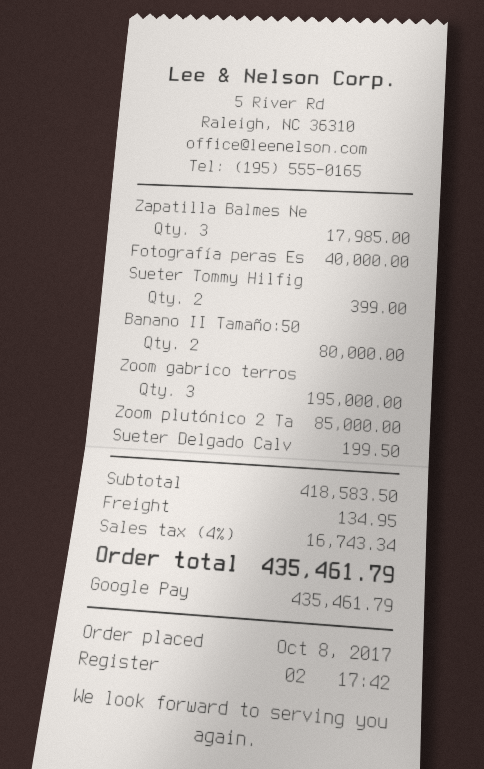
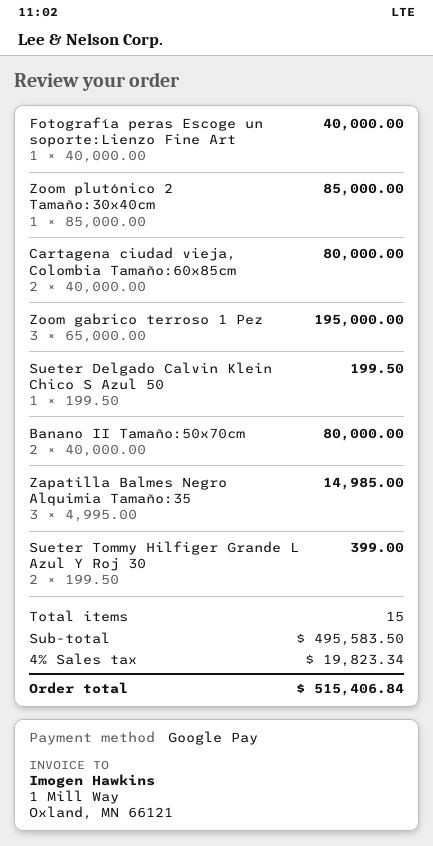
Zapatilla Balmes Ne: 3 for 17985.00 -> 3 for 14985.00
Cartagena ciudad vieja, Colombia Tamaño:60x85cm: none -> 2 for 80000.00
subtotal: 418583.50 -> 495583.50
shipping: 134.95 -> none
tax: 4% = 16743.34 -> 4% = 19823.34
total: 435461.79 -> 515406.84

